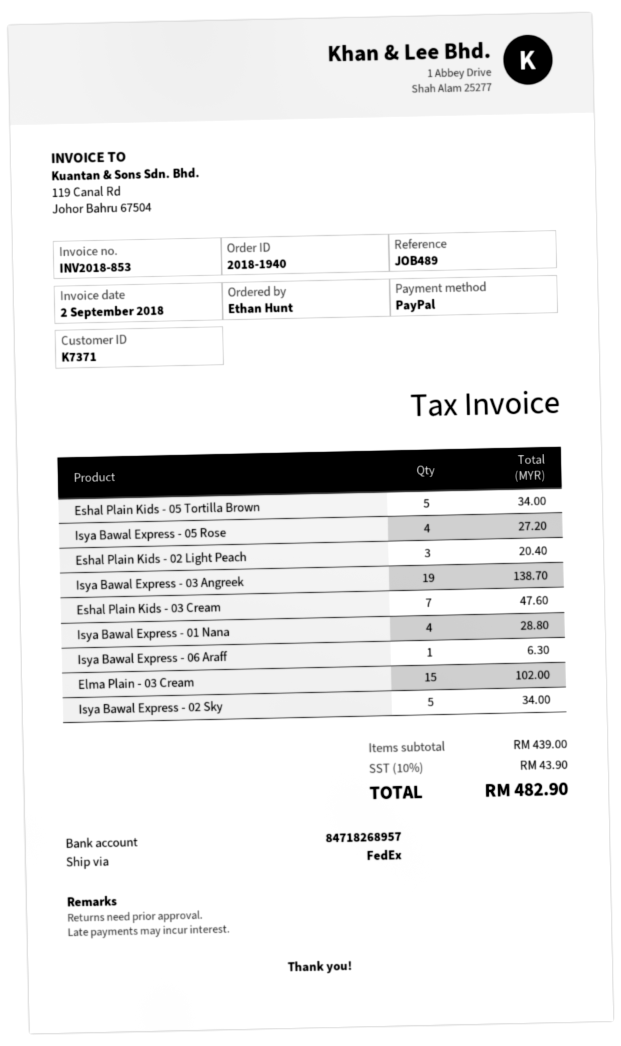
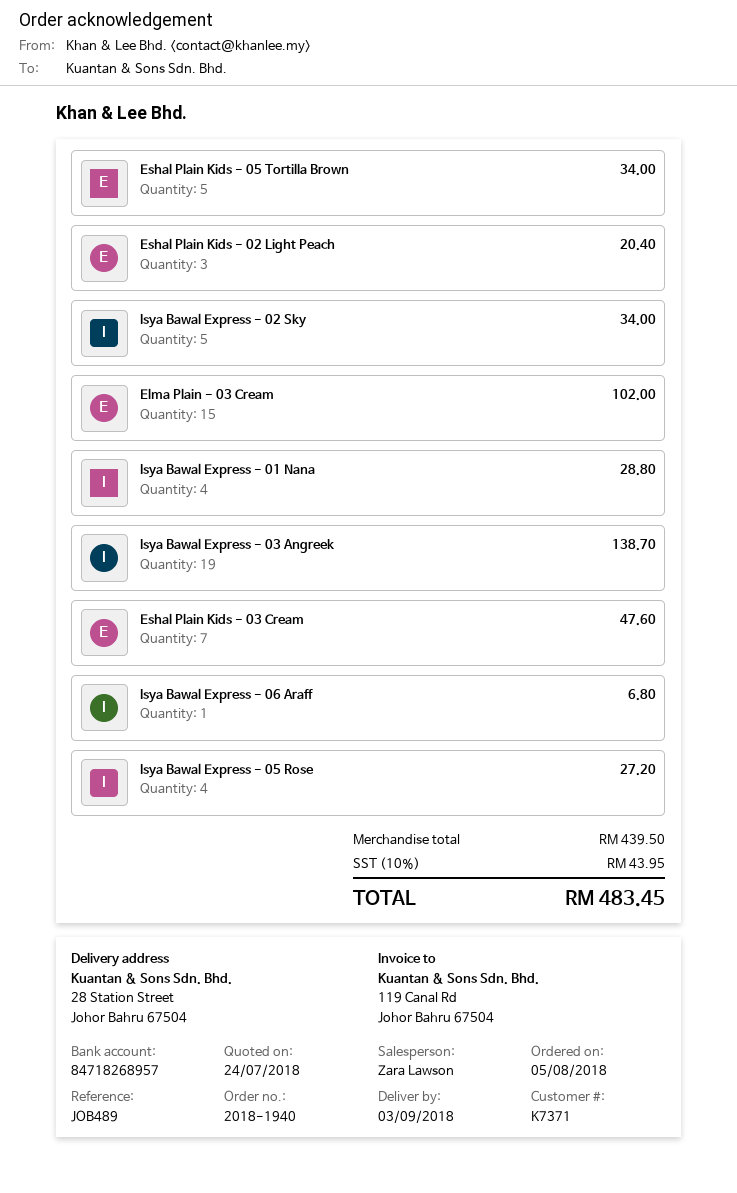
Isya Bawal Express - 06 Araff: 1 for 6.30 -> 1 for 6.80
subtotal: 439.00 -> 439.50
tax: 10% = 43.90 -> 10% = 43.95
total: 482.90 -> 483.45

